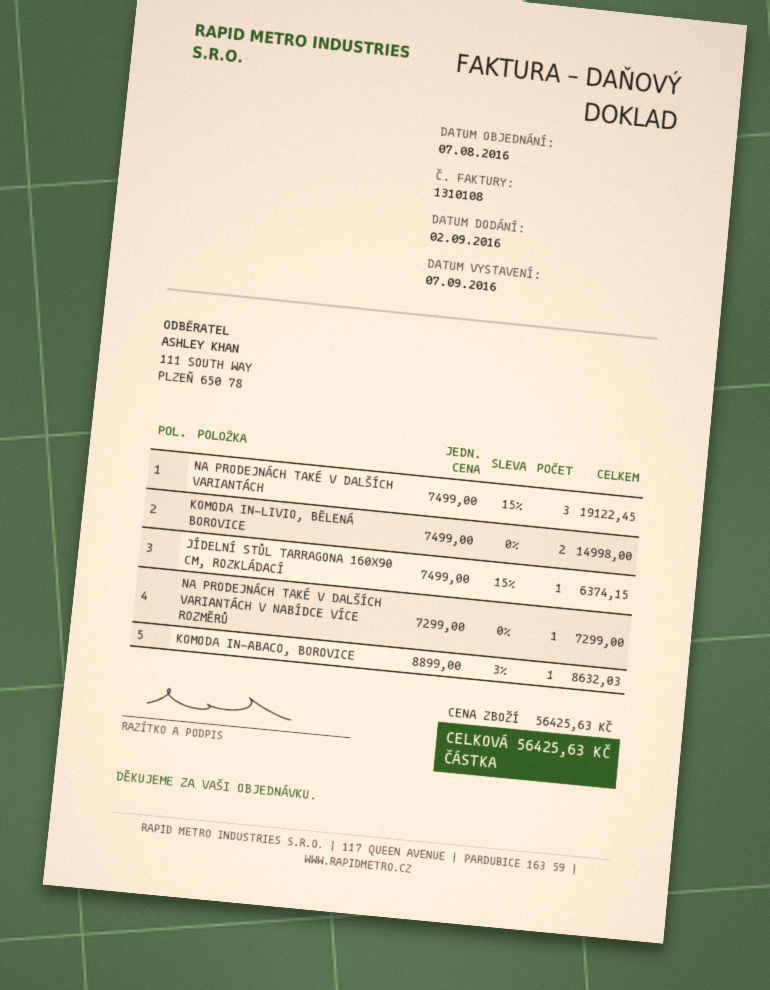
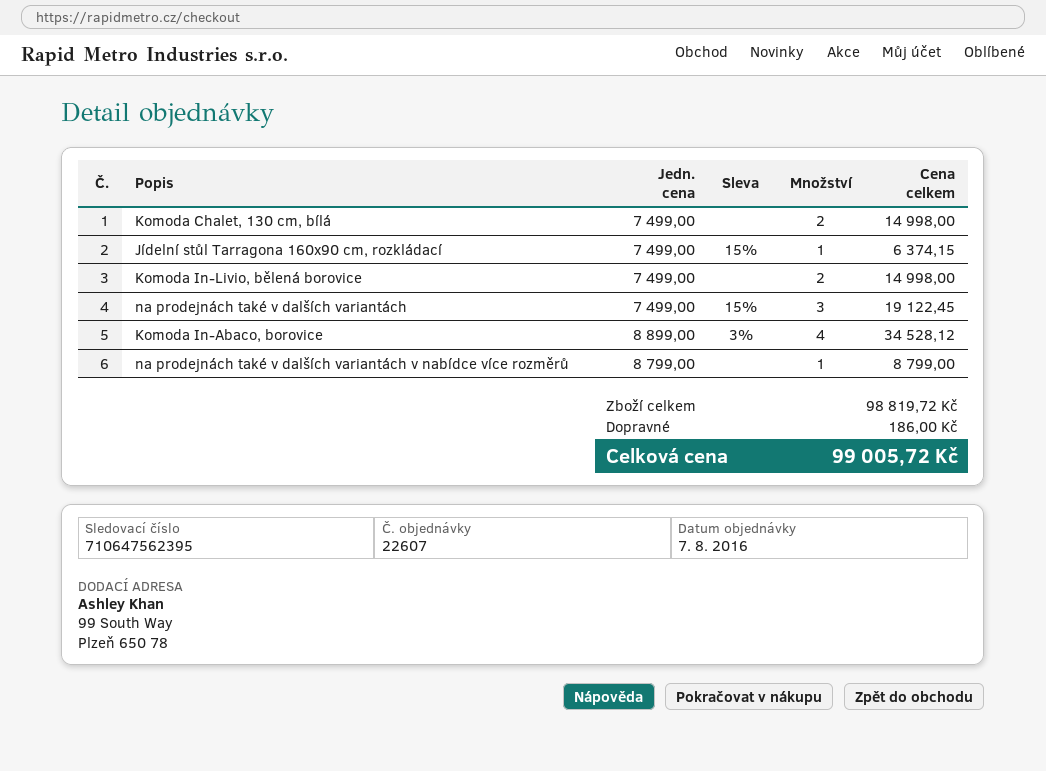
NA PRODEJNÁCH TAKÉ V DALŠÍCH VARIANTÁCH V NABÍDCE VÍCE ROZMĚRŮ: 1 x 7299.00 = 7299.00 -> 1 x 8799.00 = 8799.00
KOMODA IN-ABACO, BOROVICE: 1 x 8899.00 - 3% = 8632.03 -> 4 x 8899.00 - 3% = 34528.12
Komoda Chalet, 130 cm, bílá: none -> 2 x 7499.00 = 14998.00
subtotal: 56425.63 -> 98819.72
shipping: none -> 186.00
total: 56425.63 -> 99005.72

